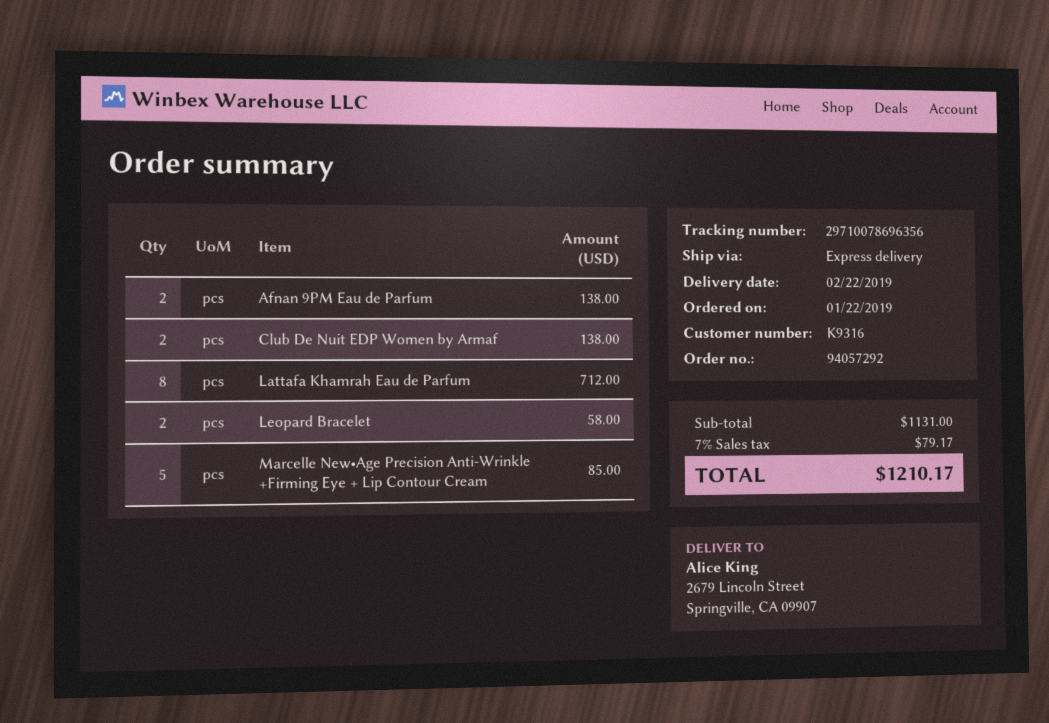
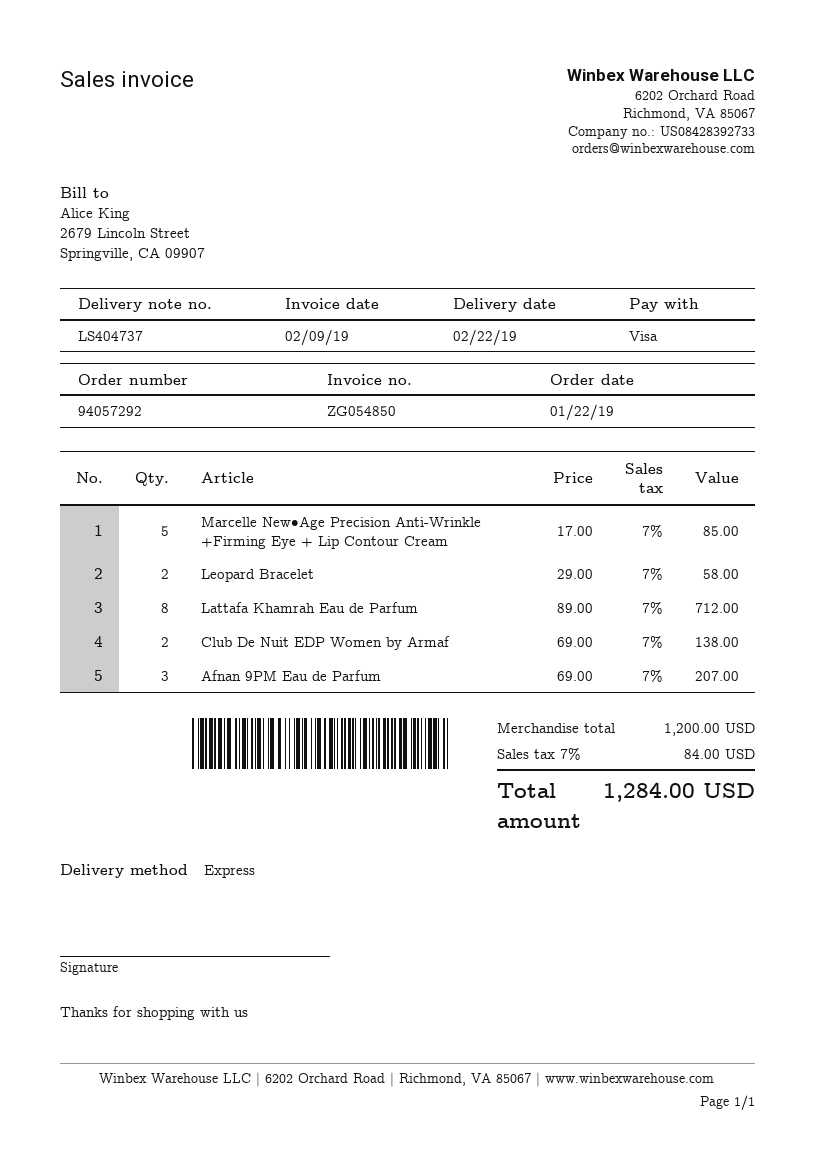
Afnan 9PM Eau de Parfum: 2 for 138.00 -> 3 for 207.00
subtotal: 1131.00 -> 1200.00
tax: 7% = 79.17 -> 7% = 84.00
total: 1210.17 -> 1284.00

